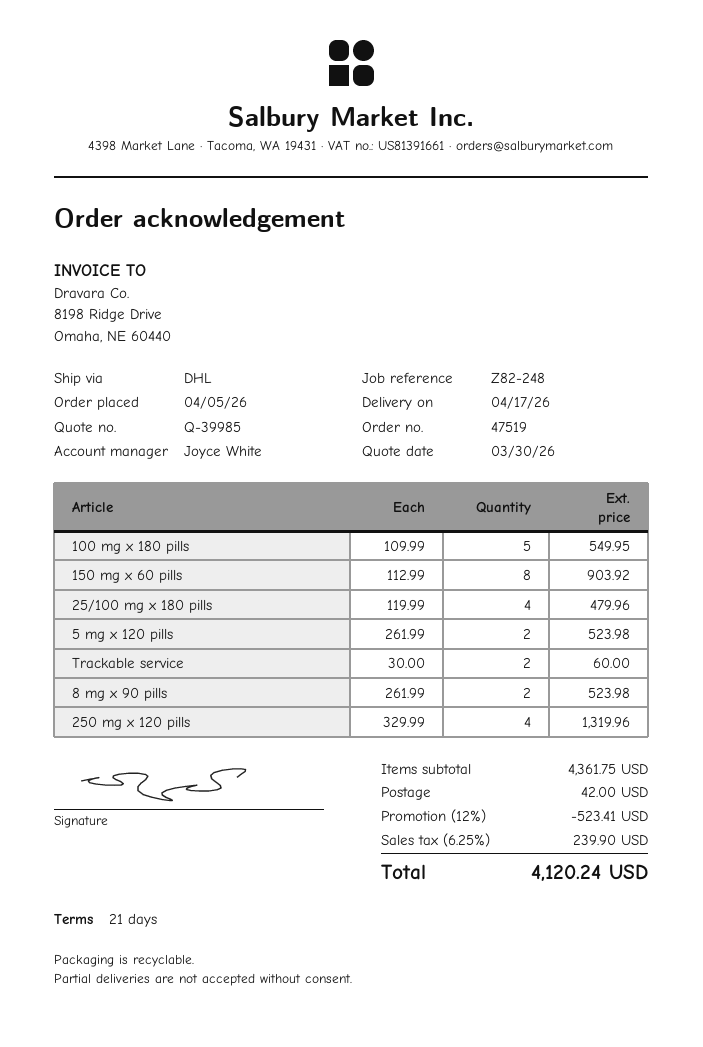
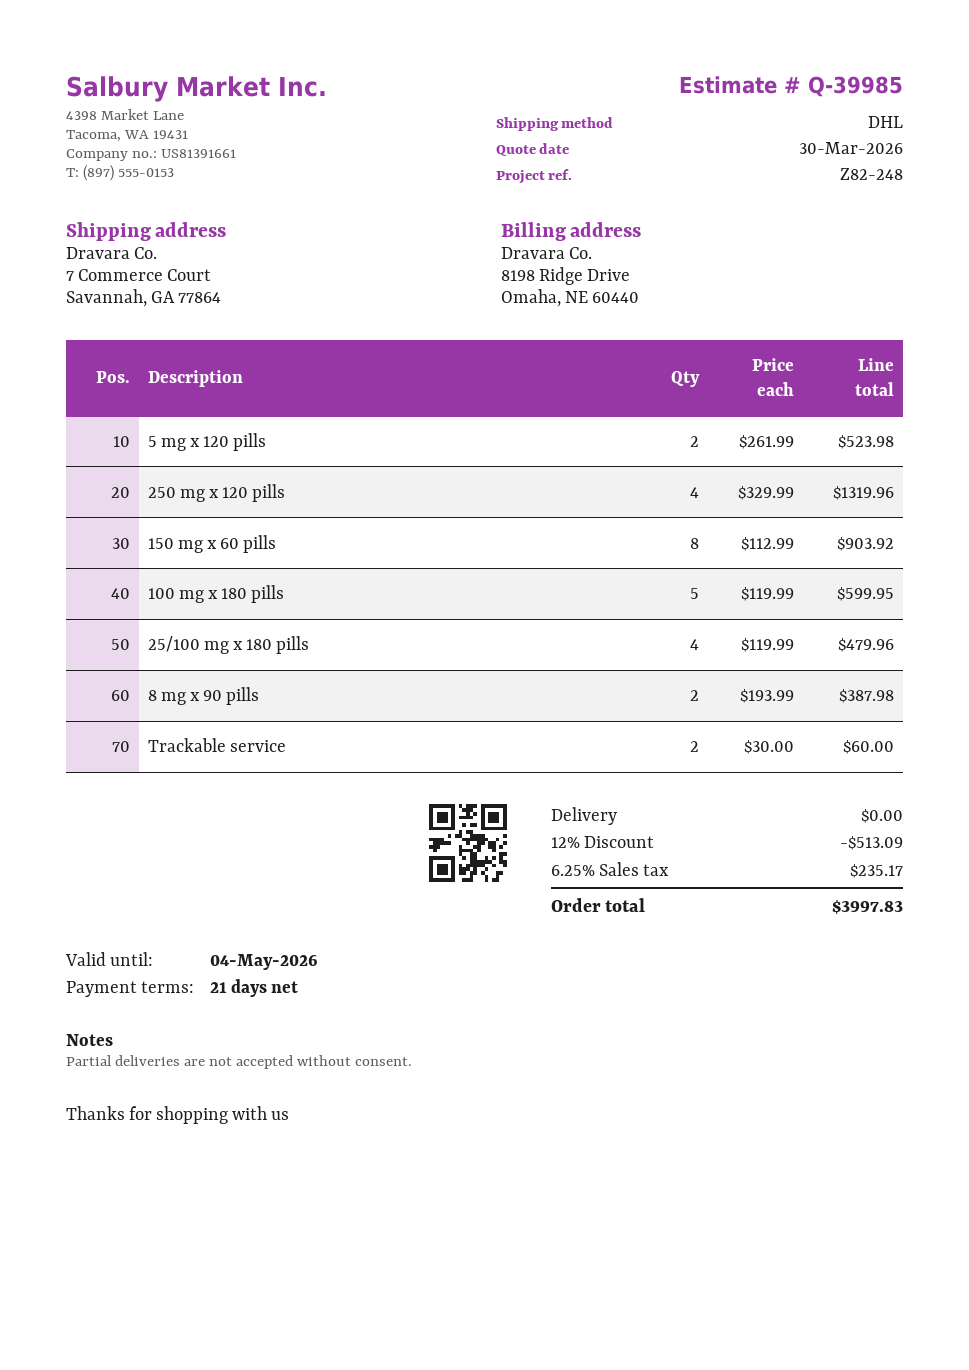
100 mg x 180 pills: 5 x 109.99 = 549.95 -> 5 x 119.99 = 599.95
8 mg x 90 pills: 2 x 261.99 = 523.98 -> 2 x 193.99 = 387.98
discount: 12% = 523.41 -> 12% = 513.09
shipping: 42.00 -> 0.00
tax: 6.25% = 239.90 -> 6.25% = 235.17
total: 4120.24 -> 3997.83

